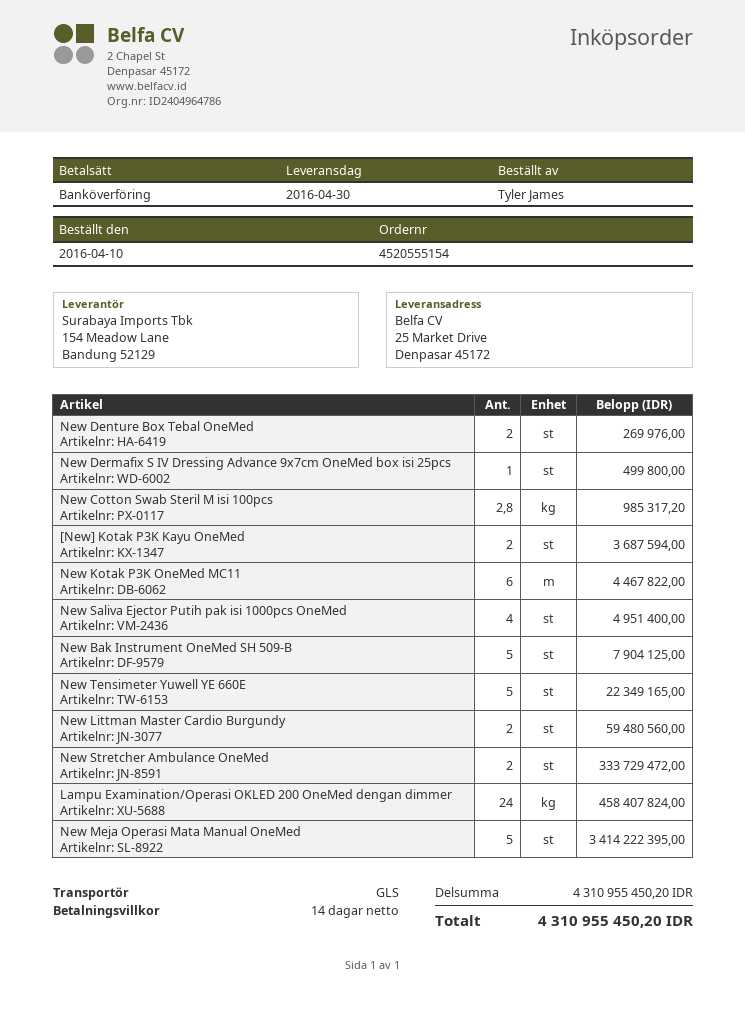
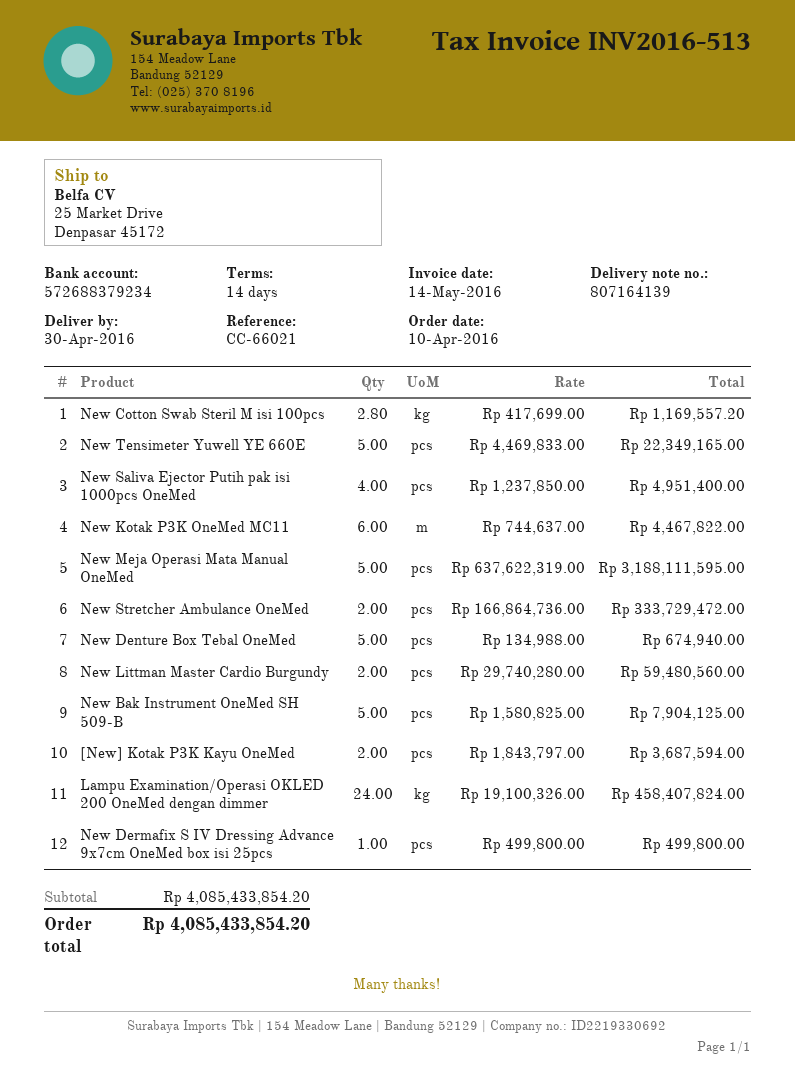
New Denture Box Tebal OneMed: 2 for 269976.00 -> 5 for 674940.00
New Cotton Swab Steril M isi 100pcs: 2.8 for 985317.20 -> 2.8 for 1169557.20
New Meja Operasi Mata Manual OneMed: 5 for 3414222395.00 -> 5 for 3188111595.00
subtotal: 4310955450.20 -> 4085433854.20
total: 4310955450.20 -> 4085433854.20

